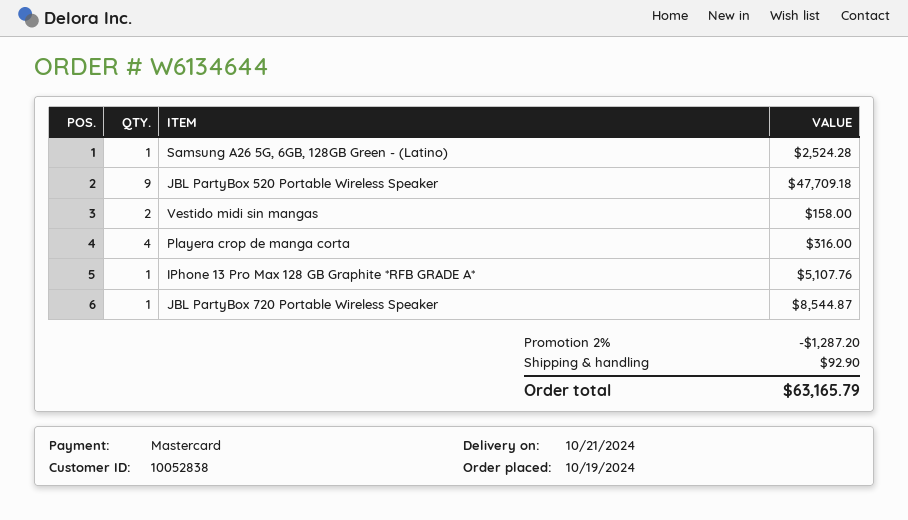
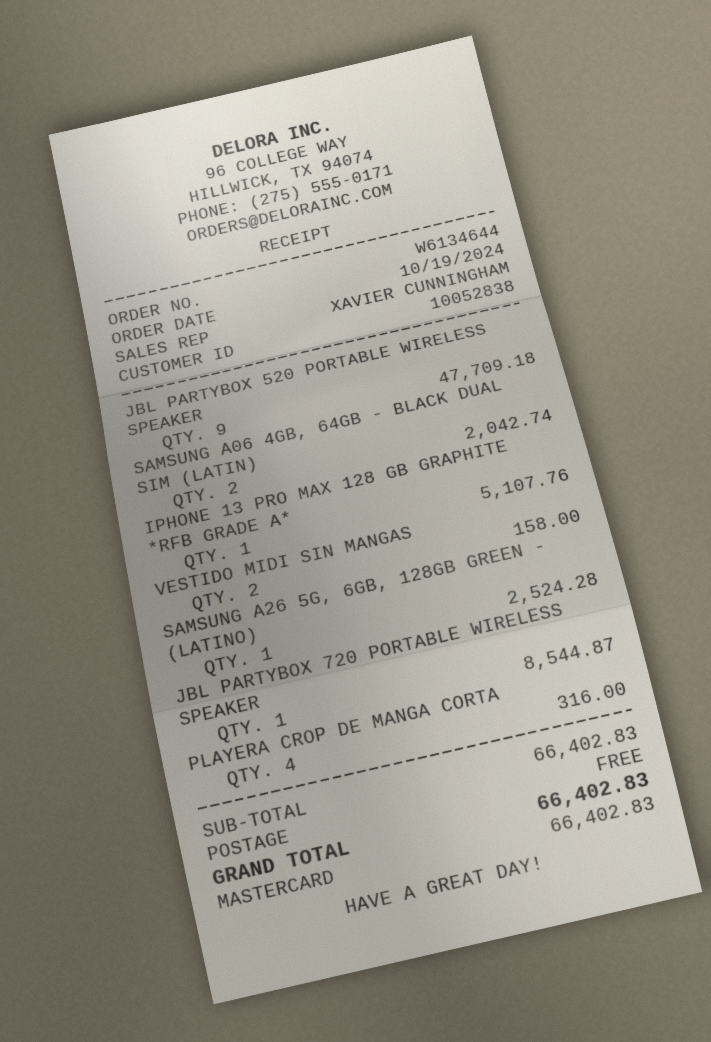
SAMSUNG A06 4GB, 64GB - BLACK DUAL SIM (LATIN): none -> 2 for 2042.74
discount: 2% = 1287.20 -> none
shipping: 92.90 -> 0.00
total: 63165.79 -> 66402.83

